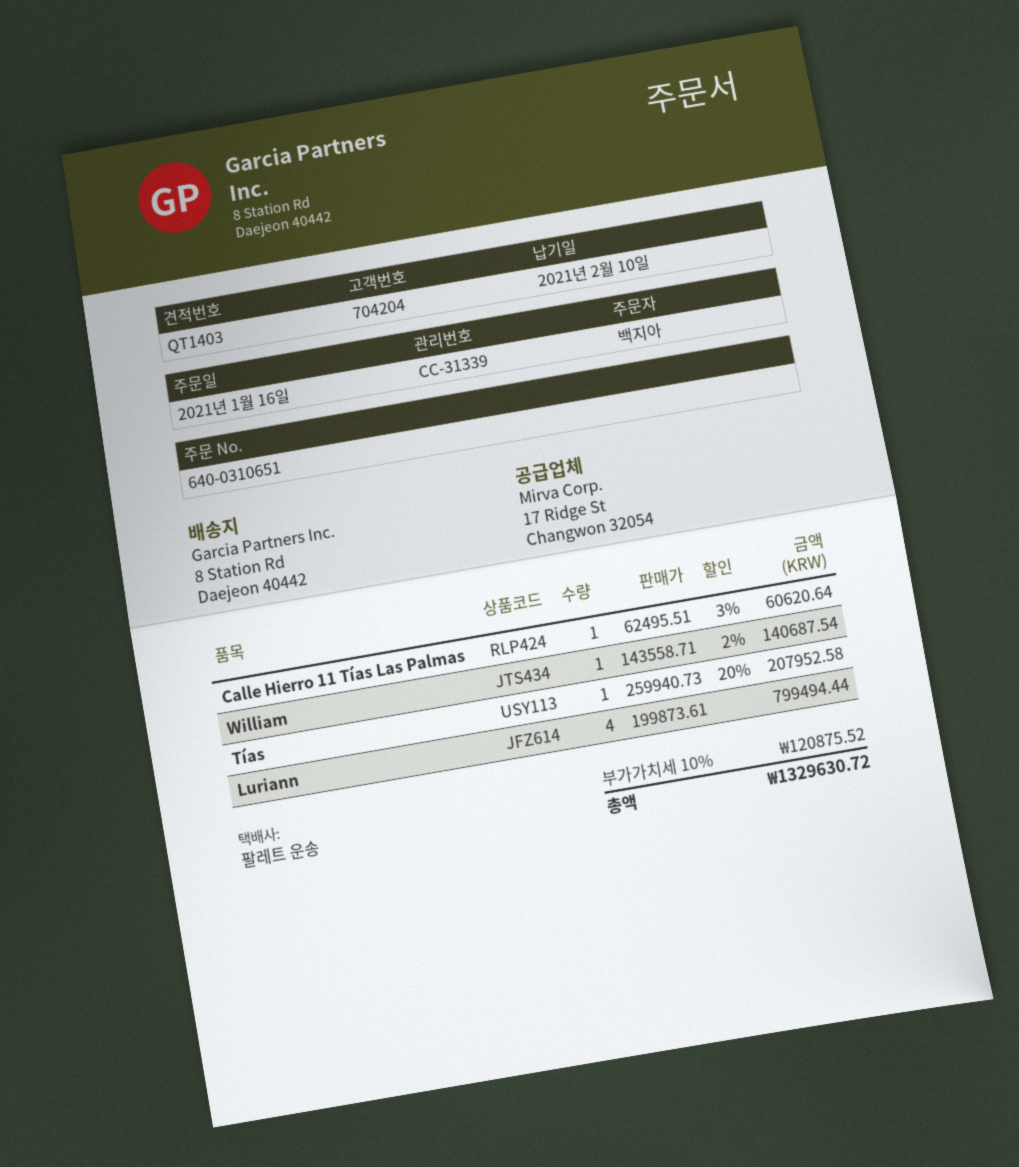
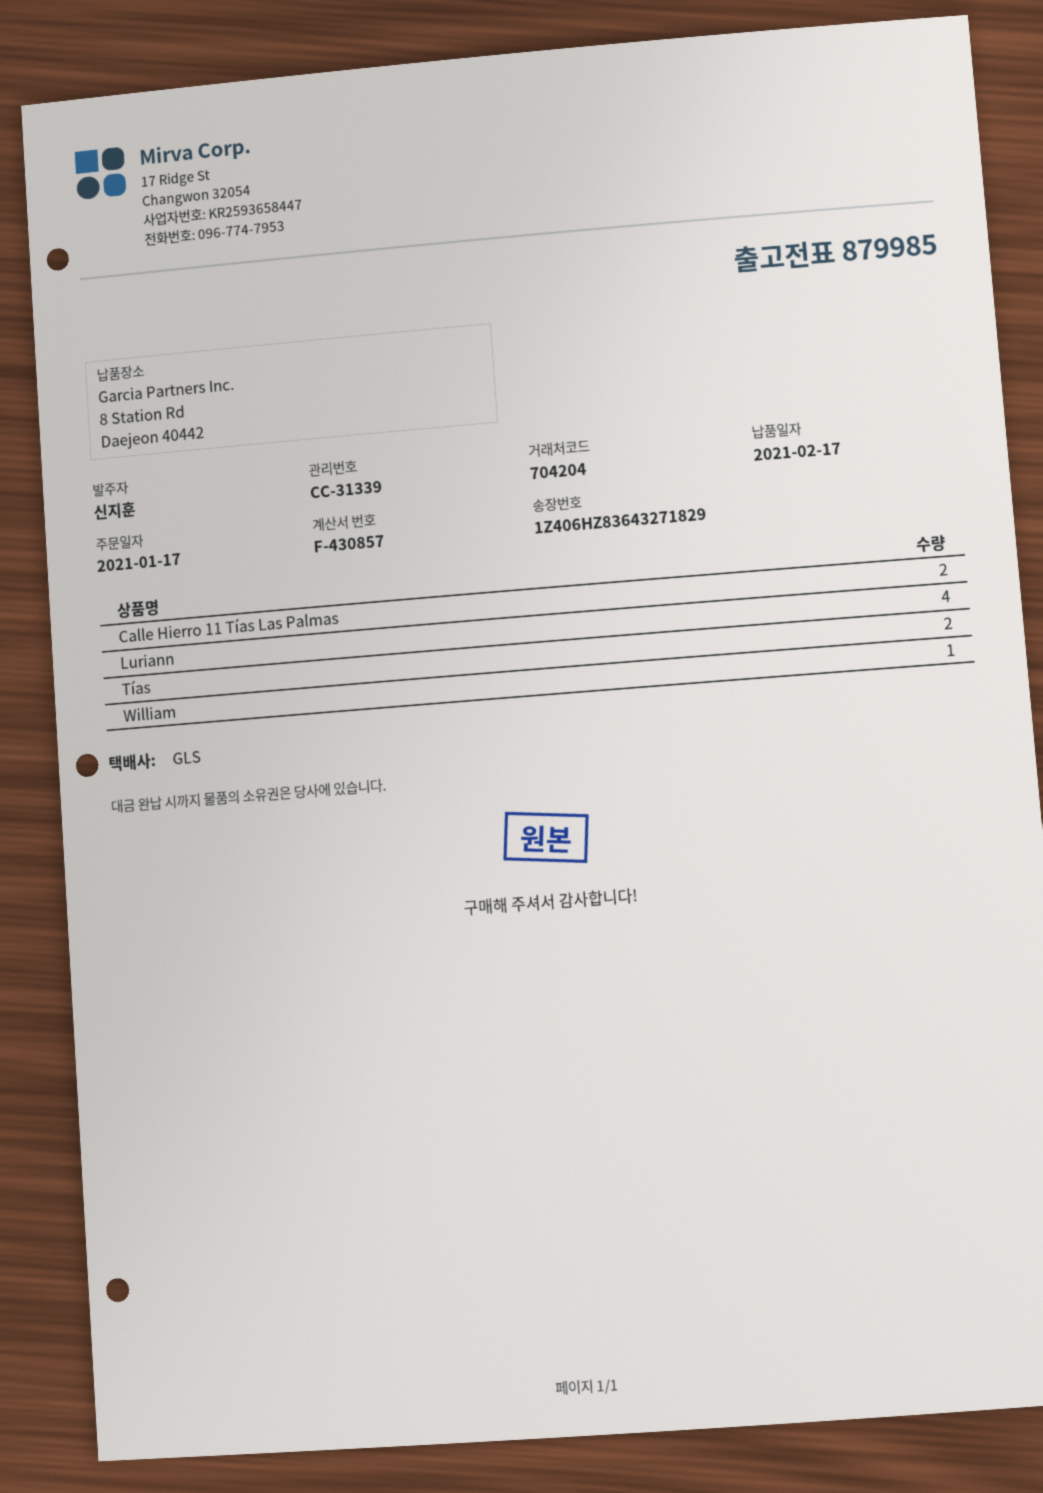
order date: 2021-01-16 -> 2021-01-17
delivery date: 2021-02-10 -> 2021-02-17
ordered by: 백지아 -> 신지훈
shipping method: pallet freight -> GLS
Calle Hierro 11 Tías Las Palmas: 1 -> 2
Tías: 1 -> 2

